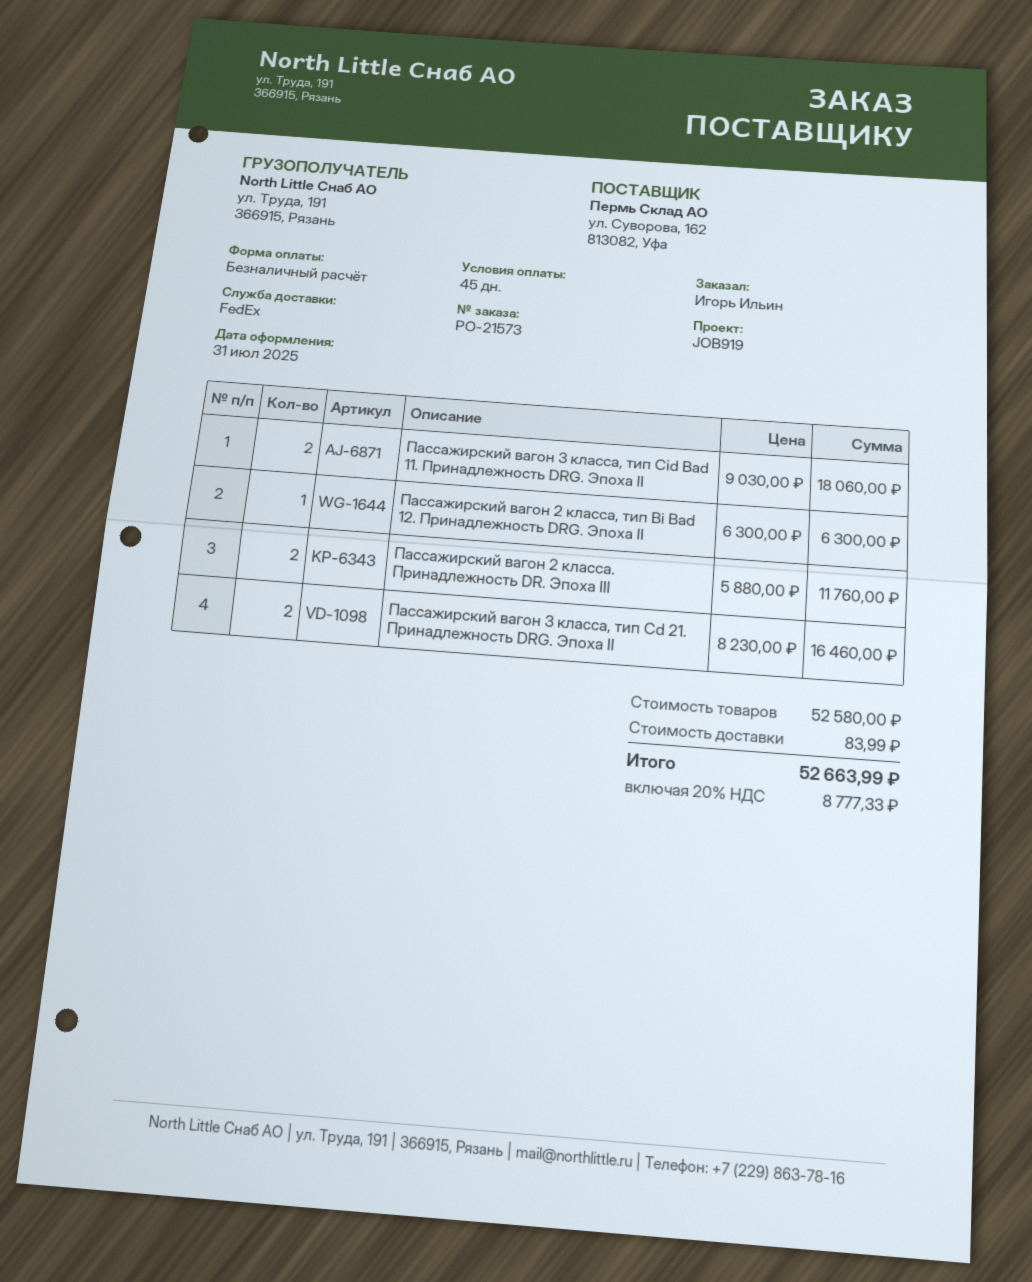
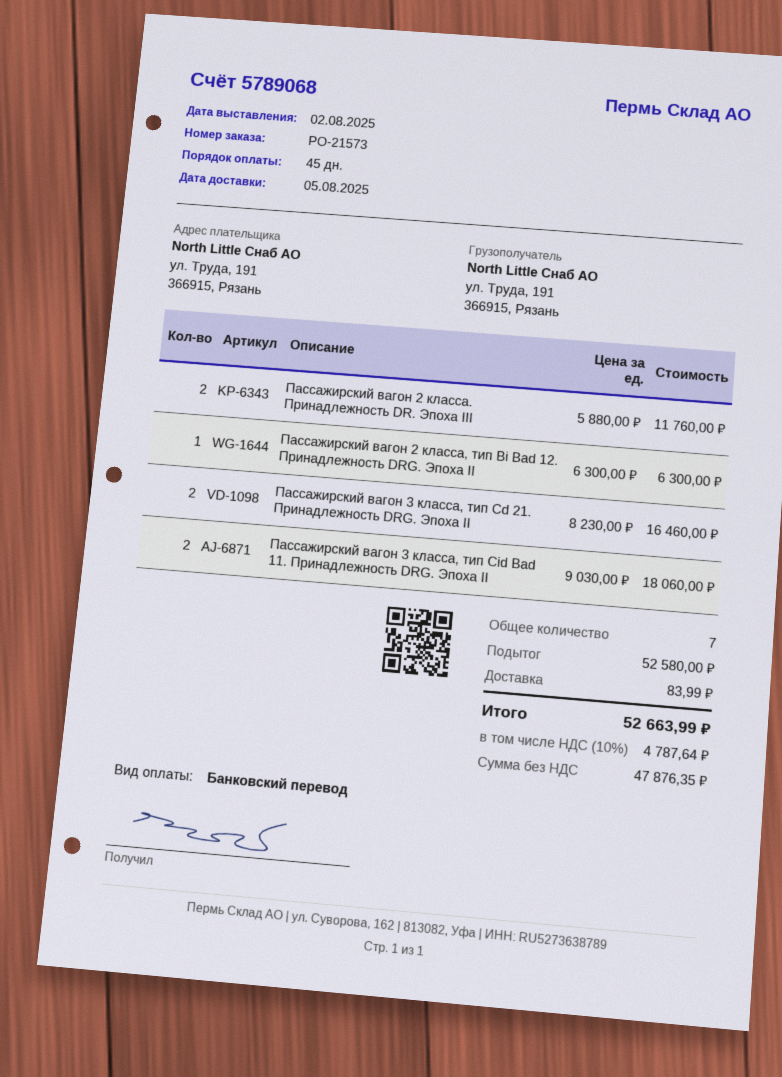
tax: 20% = 8777.33 -> 10% = 4787.64

